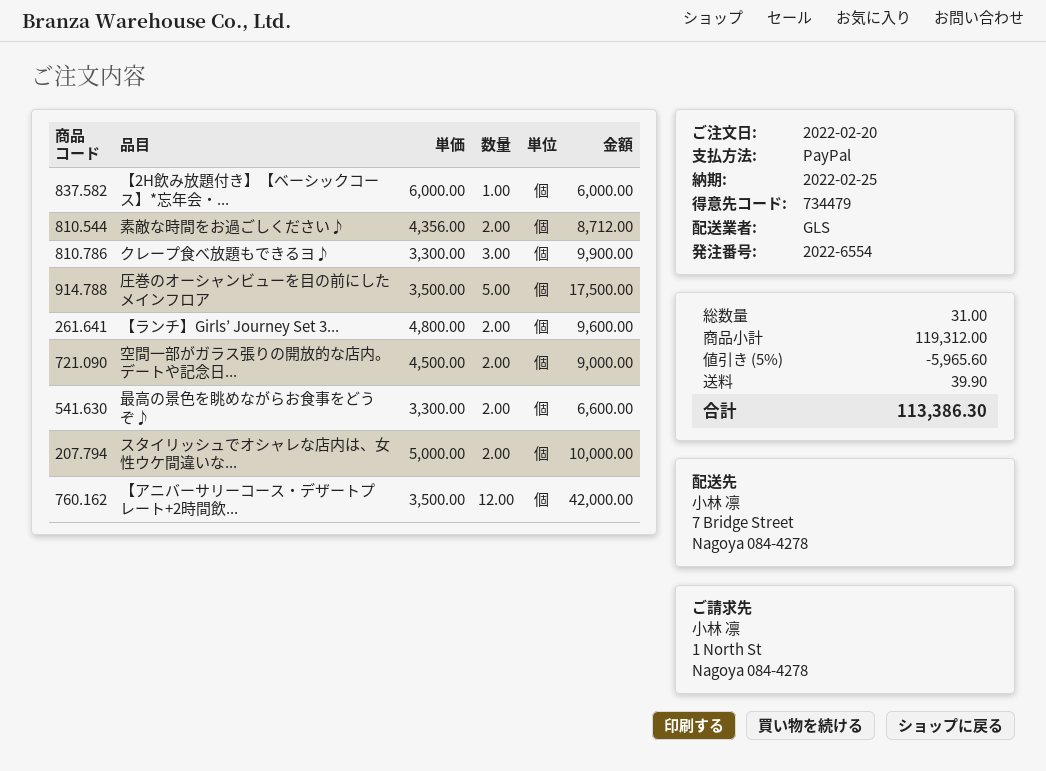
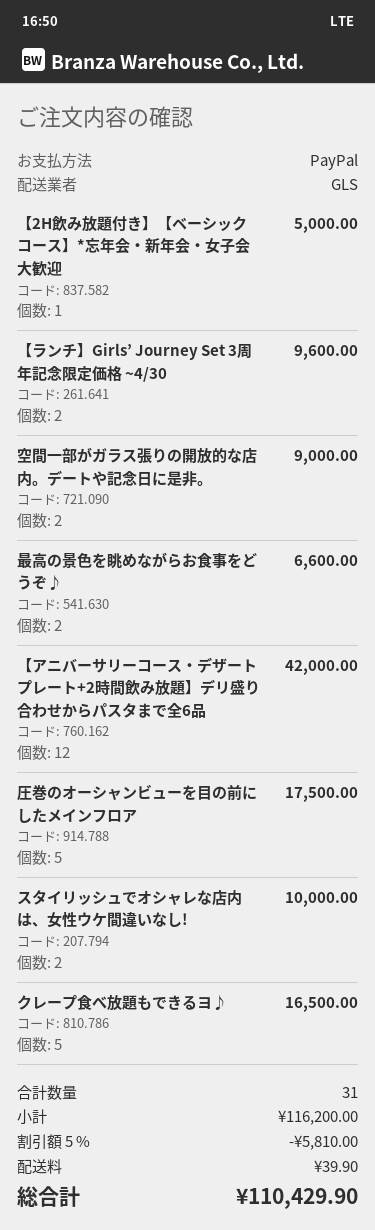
【2H飲み放題付き】【ベーシックコース】*忘年会・...: 1 for 6000.00 -> 1 for 5000.00
素敵な時間をお過ごしください♪: 2 for 8712.00 -> none
クレープ食べ放題もできるヨ♪: 3 for 9900.00 -> 5 for 16500.00
subtotal: 119312.00 -> 116200.00
discount: 5% = 5965.60 -> 5% = 5810.00
total: 113386.30 -> 110429.90

